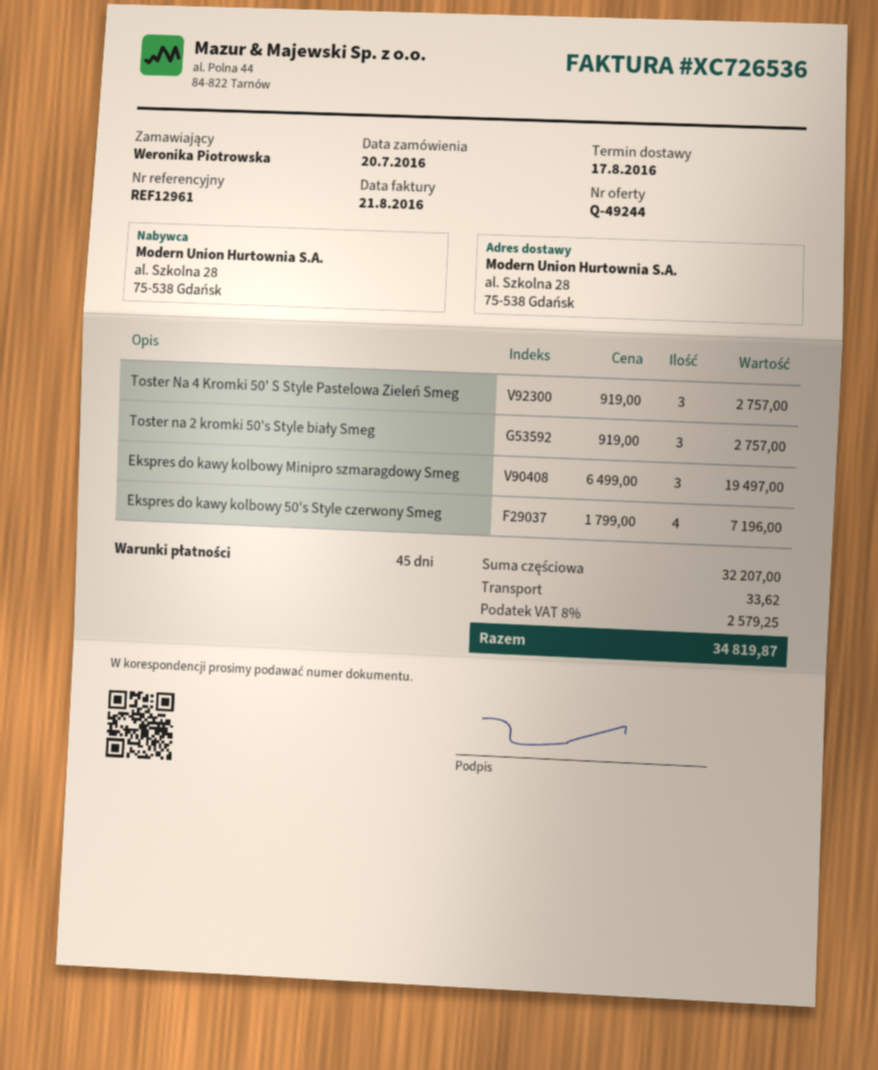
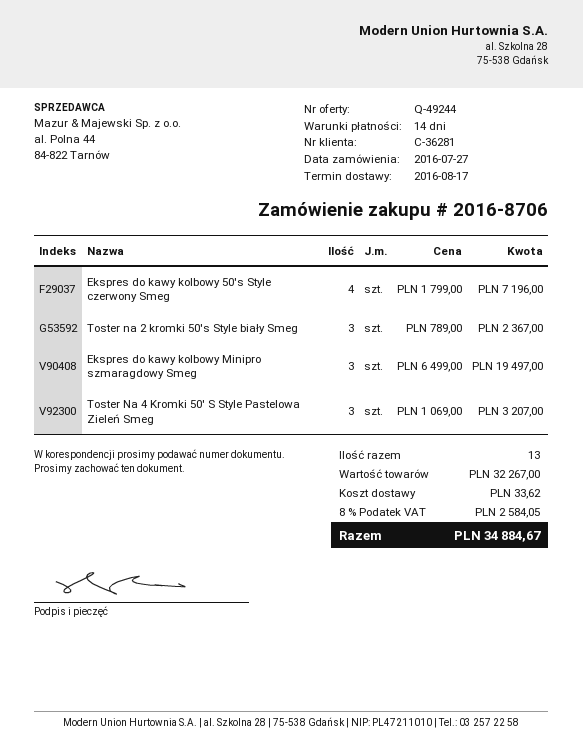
order date: 2016-07-20 -> 2016-07-27
payment terms: 45 days -> 14 days
Toster Na 4 Kromki 50' S Style Pastelowa Zieleń Smeg: 3 x 919.00 = 2757.00 -> 3 x 1069.00 = 3207.00
Toster na 2 kromki 50's Style biały Smeg: 3 x 919.00 = 2757.00 -> 3 x 789.00 = 2367.00
subtotal: 32207.00 -> 32267.00
tax: 8% = 2579.25 -> 8% = 2584.05
total: 34819.87 -> 34884.67

